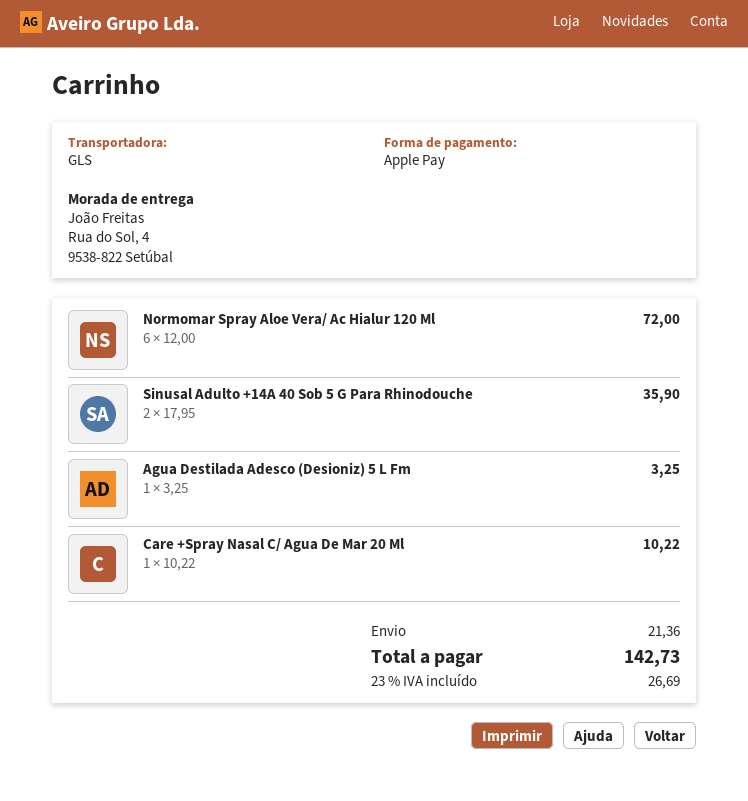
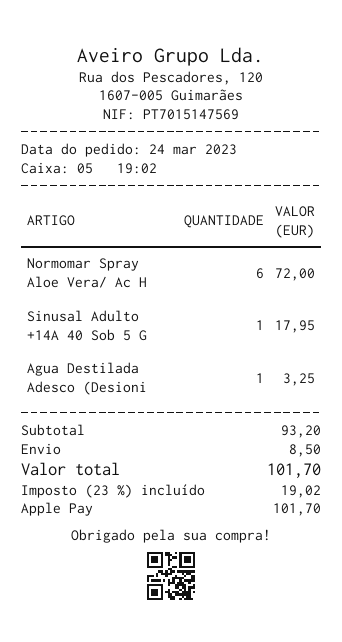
Sinusal Adulto +14A 40 Sob 5 G Para Rhinodouche: 2 for 35.90 -> 1 for 17.95
Care +Spray Nasal C/ Agua De Mar 20 Ml: 1 for 10.22 -> none
shipping: 21.36 -> 8.50
tax: 23% = 26.69 -> 23% = 19.02
total: 142.73 -> 101.70

